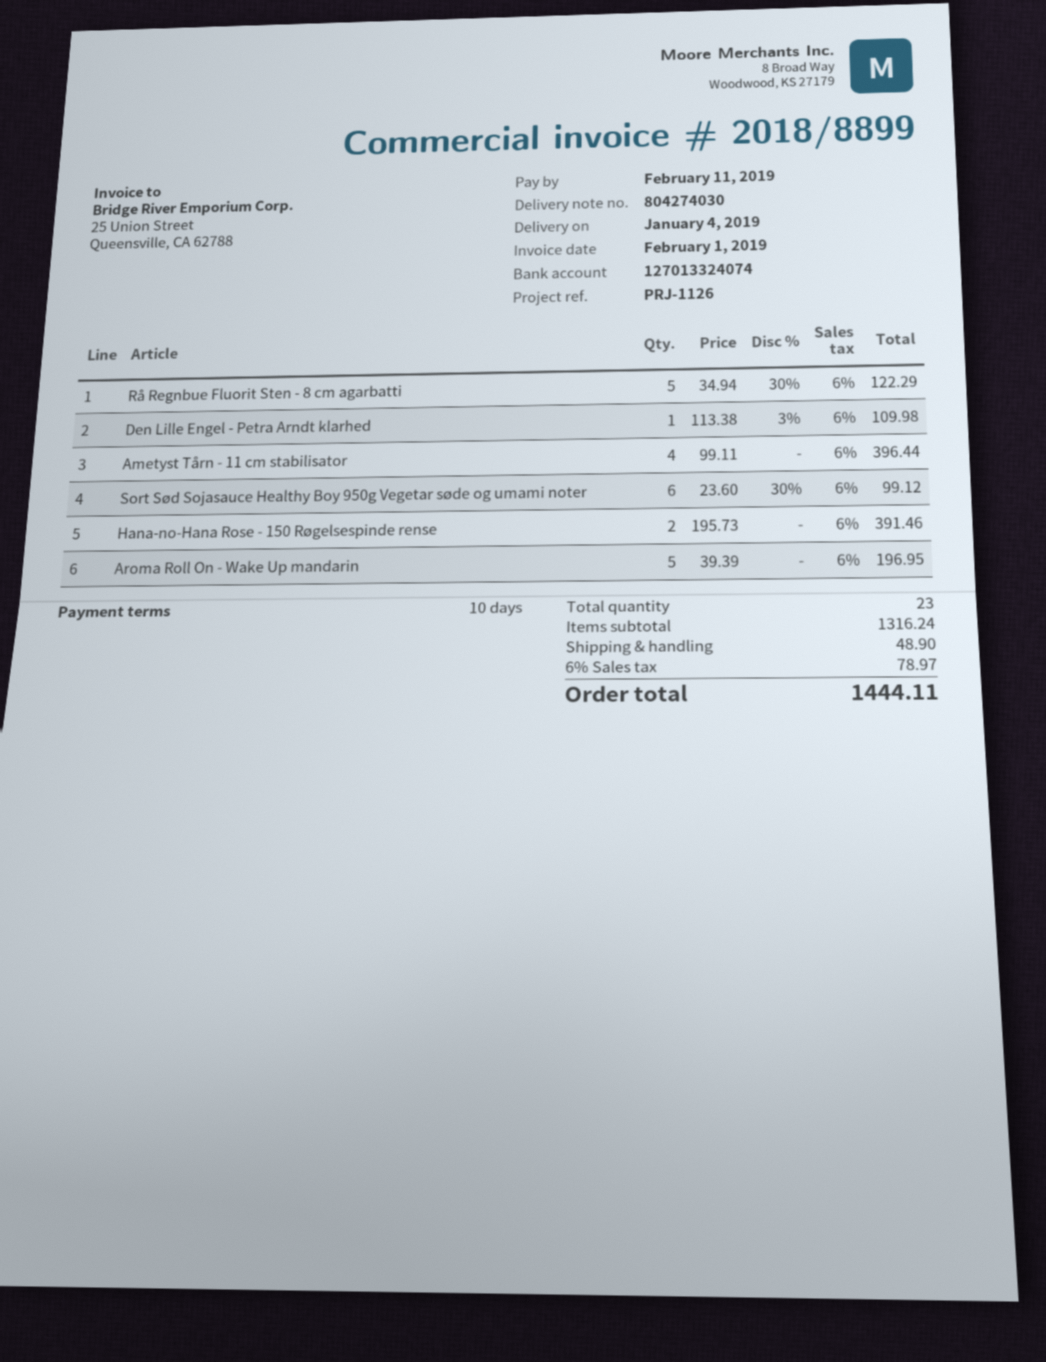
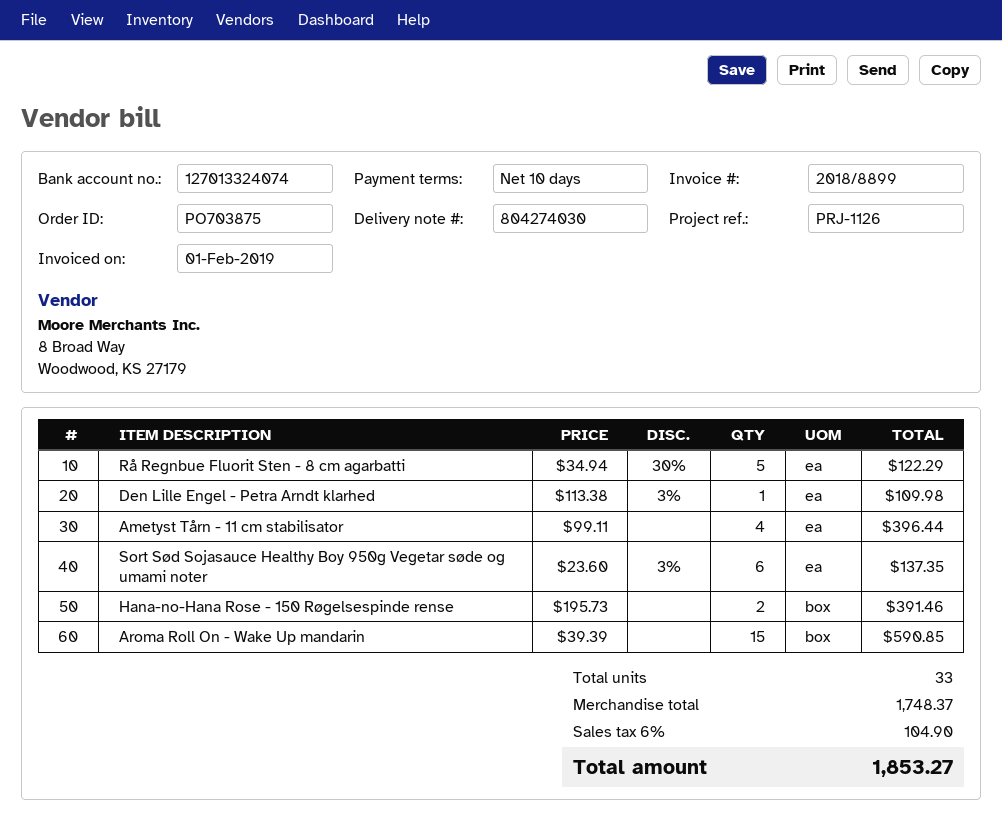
Sort Sød Sojasauce Healthy Boy 950g Vegetar søde og umami noter: 6 x 23.60 - 30% = 99.12 -> 6 x 23.60 - 3% = 137.35
Aroma Roll On - Wake Up mandarin: 5 x 39.39 = 196.95 -> 15 x 39.39 = 590.85
total quantity: 23 -> 33
subtotal: 1316.24 -> 1748.37
shipping: 48.90 -> none
tax: 6% = 78.97 -> 6% = 104.90
total: 1444.11 -> 1853.27

